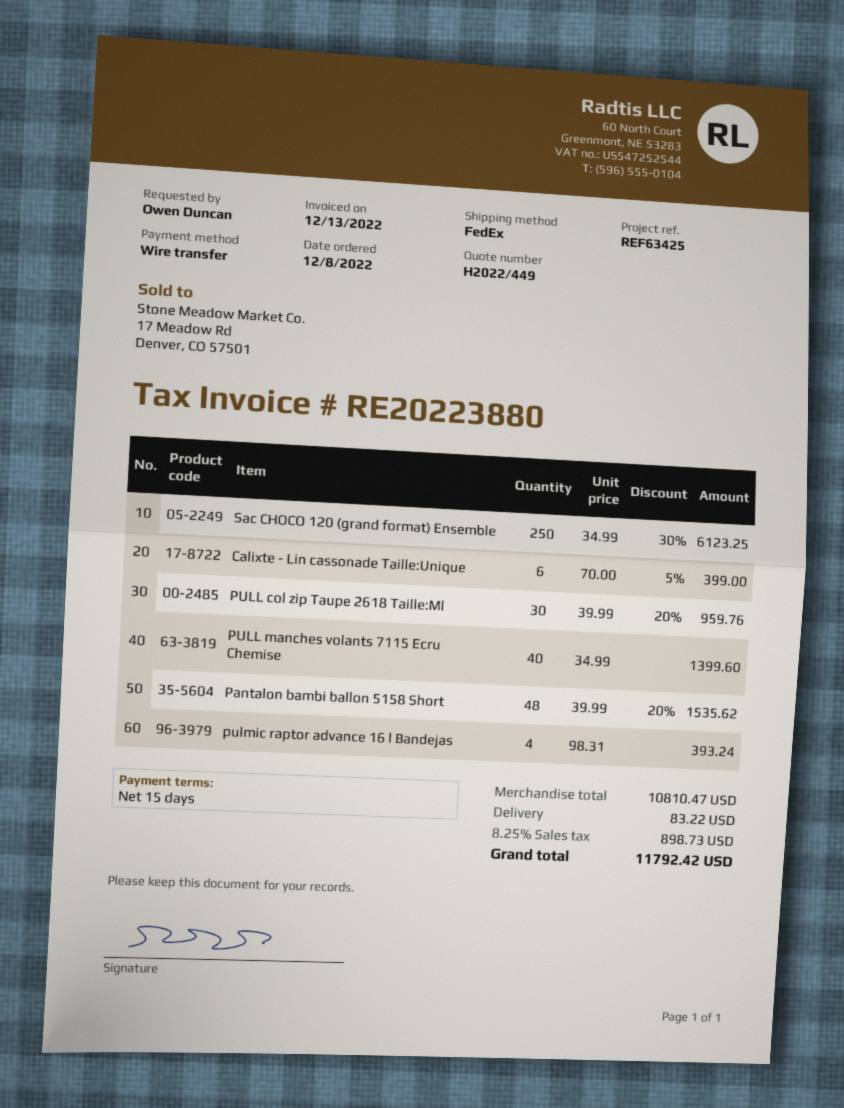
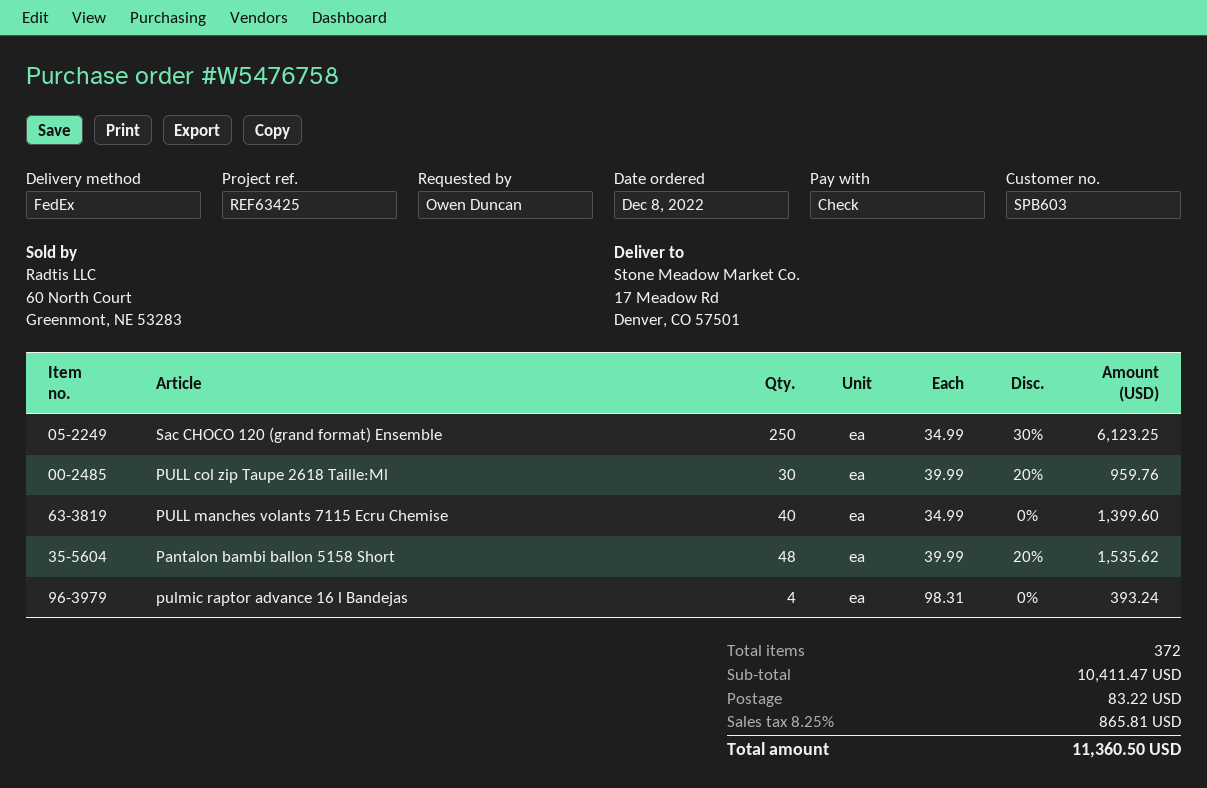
payment method: bank transfer -> cheque
Calixte - Lin cassonade Taille:Unique: 6 x 70.00 - 5% = 399.00 -> none
subtotal: 10810.47 -> 10411.47
tax: 8.25% = 898.73 -> 8.25% = 865.81
total: 11792.42 -> 11360.50

